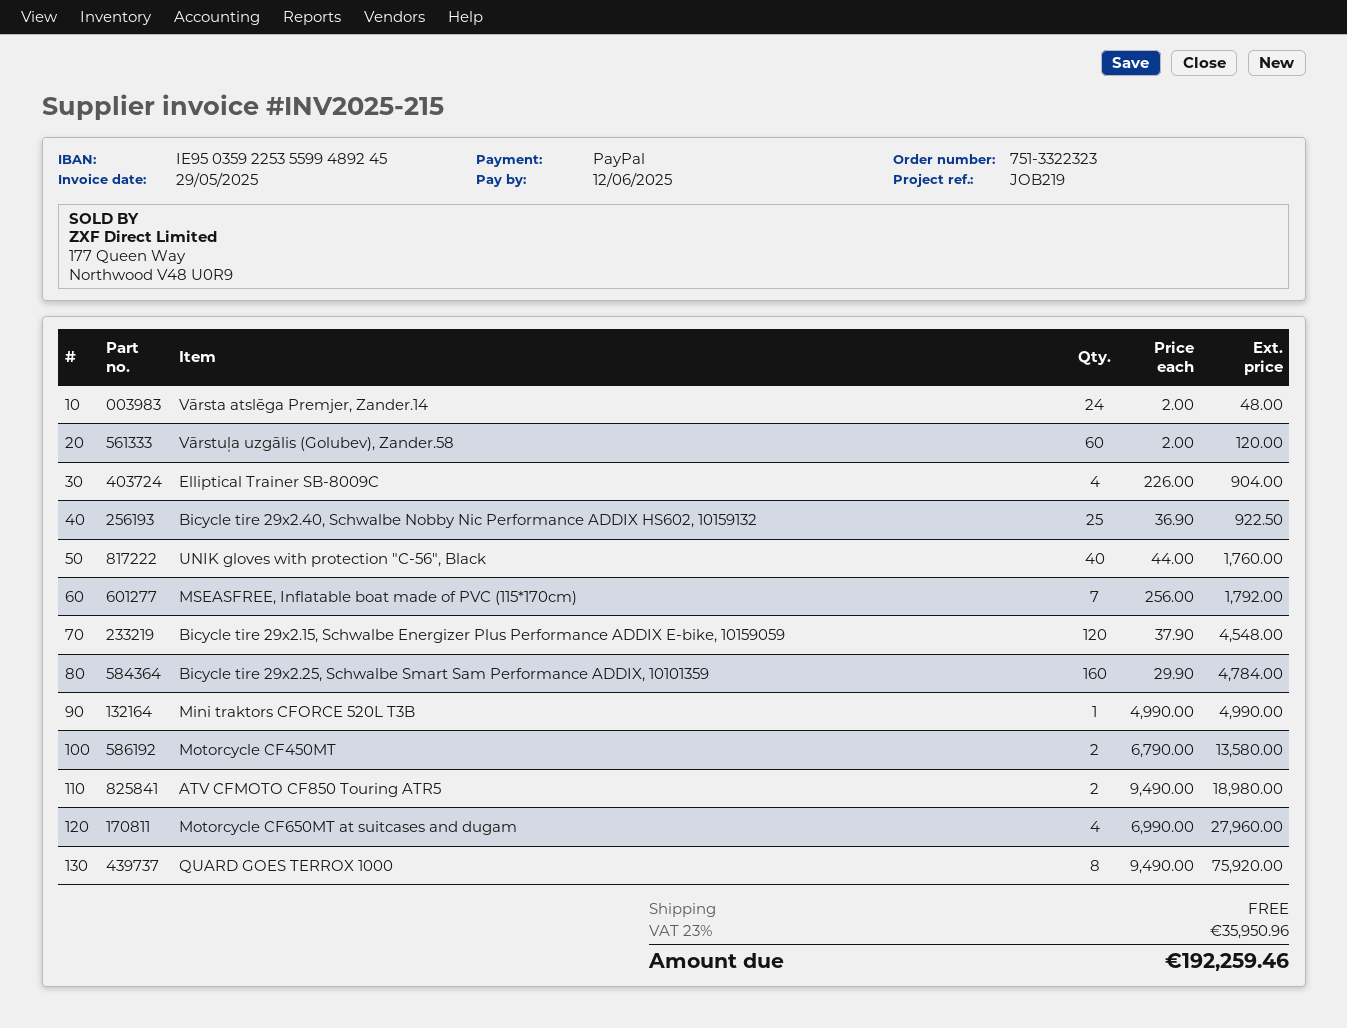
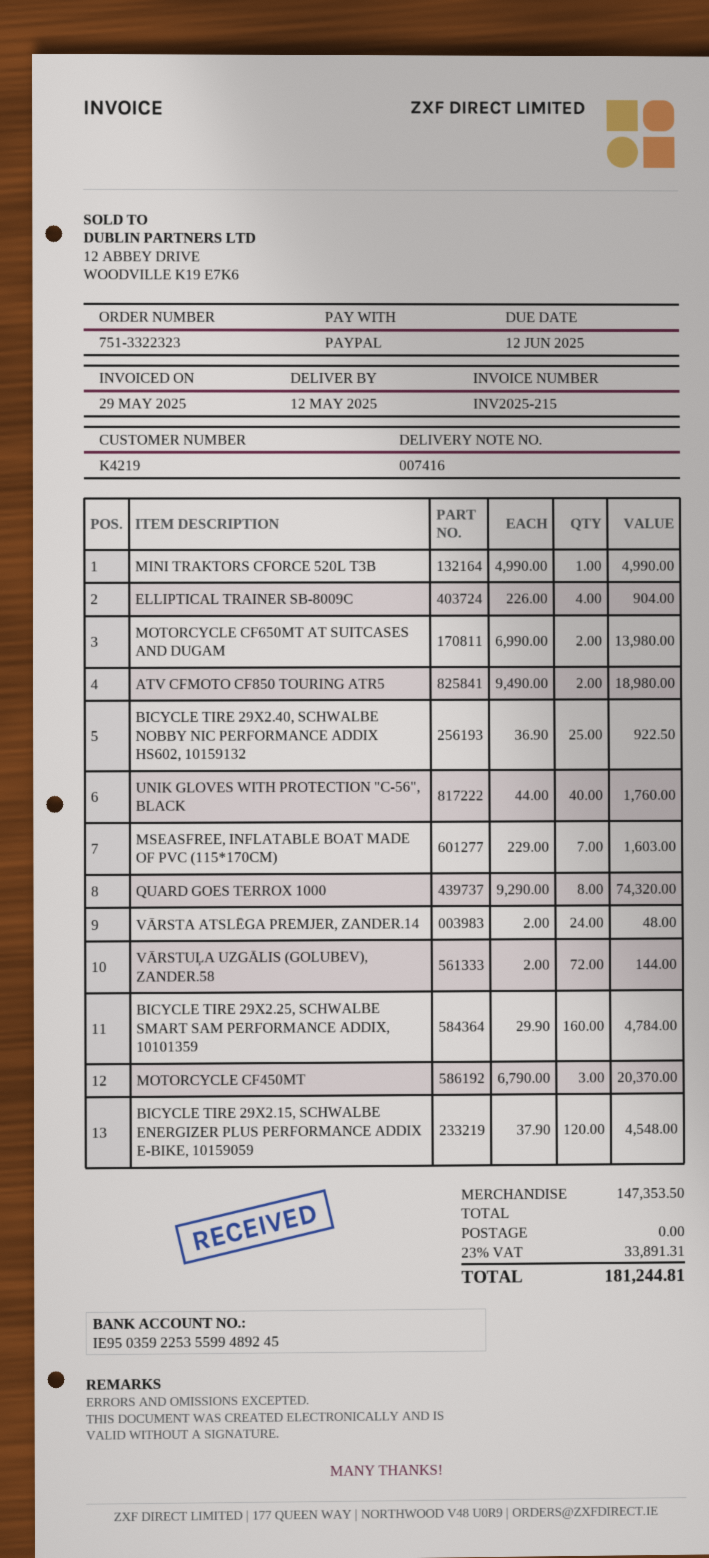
Vārstuļa uzgālis (Golubev), Zander.58: 60 x 2.00 = 120.00 -> 72 x 2.00 = 144.00
MSEASFREE, Inflatable boat made of PVC (115*170cm): 7 x 256.00 = 1792.00 -> 7 x 229.00 = 1603.00
Motorcycle CF450MT: 2 x 6790.00 = 13580.00 -> 3 x 6790.00 = 20370.00
Motorcycle CF650MT at suitcases and dugam: 4 x 6990.00 = 27960.00 -> 2 x 6990.00 = 13980.00
QUARD GOES TERROX 1000: 8 x 9490.00 = 75920.00 -> 8 x 9290.00 = 74320.00
tax: 23% = 35950.96 -> 23% = 33891.31
total: 192259.46 -> 181244.81

